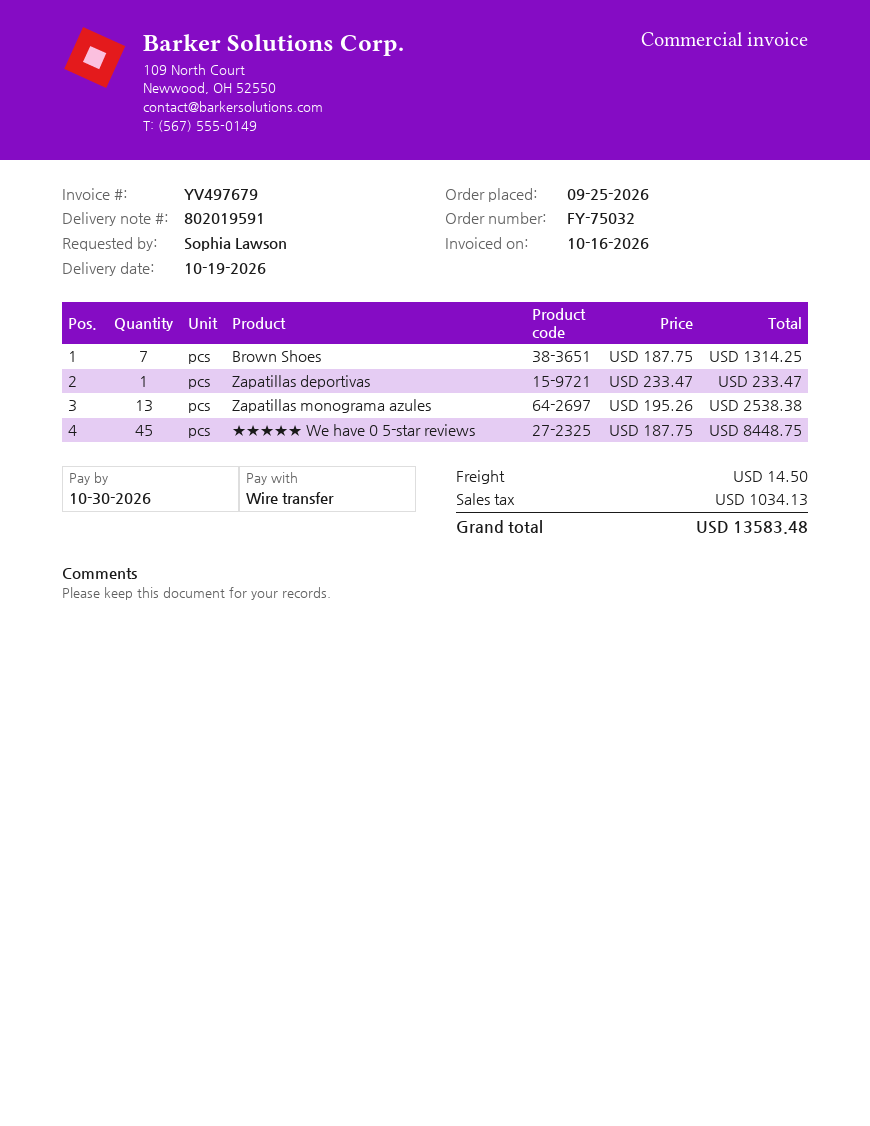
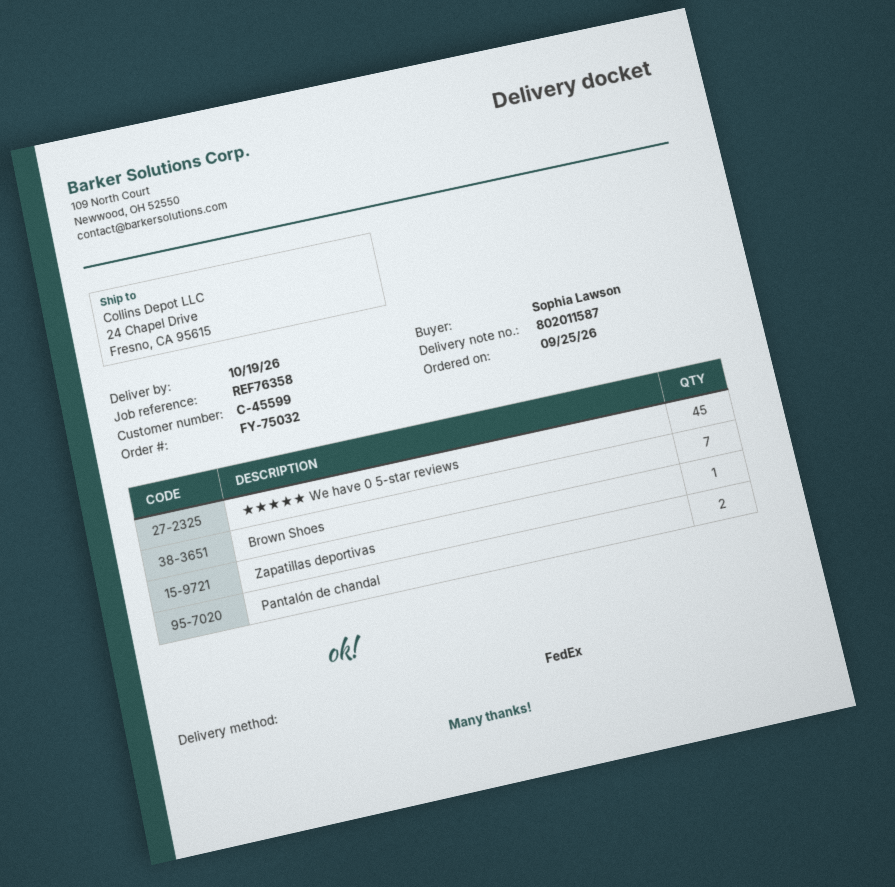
delivery note number: 802019591 -> 802011587
Zapatillas monograma azules: 13 -> none
Pantalón de chandal: none -> 2

